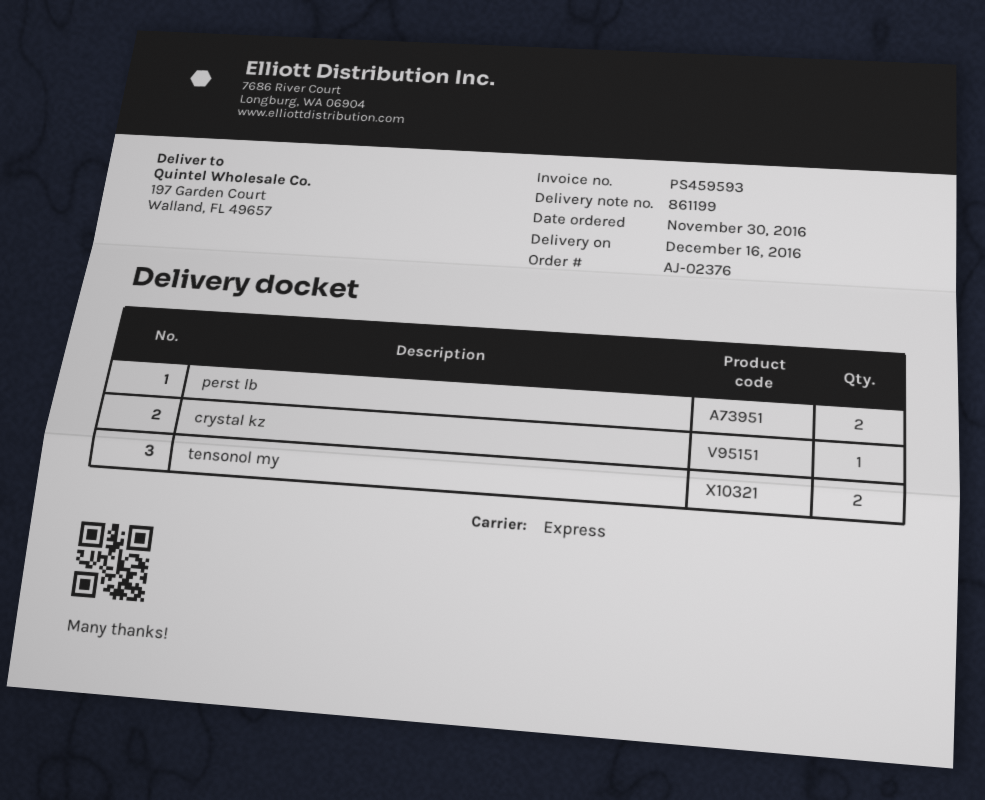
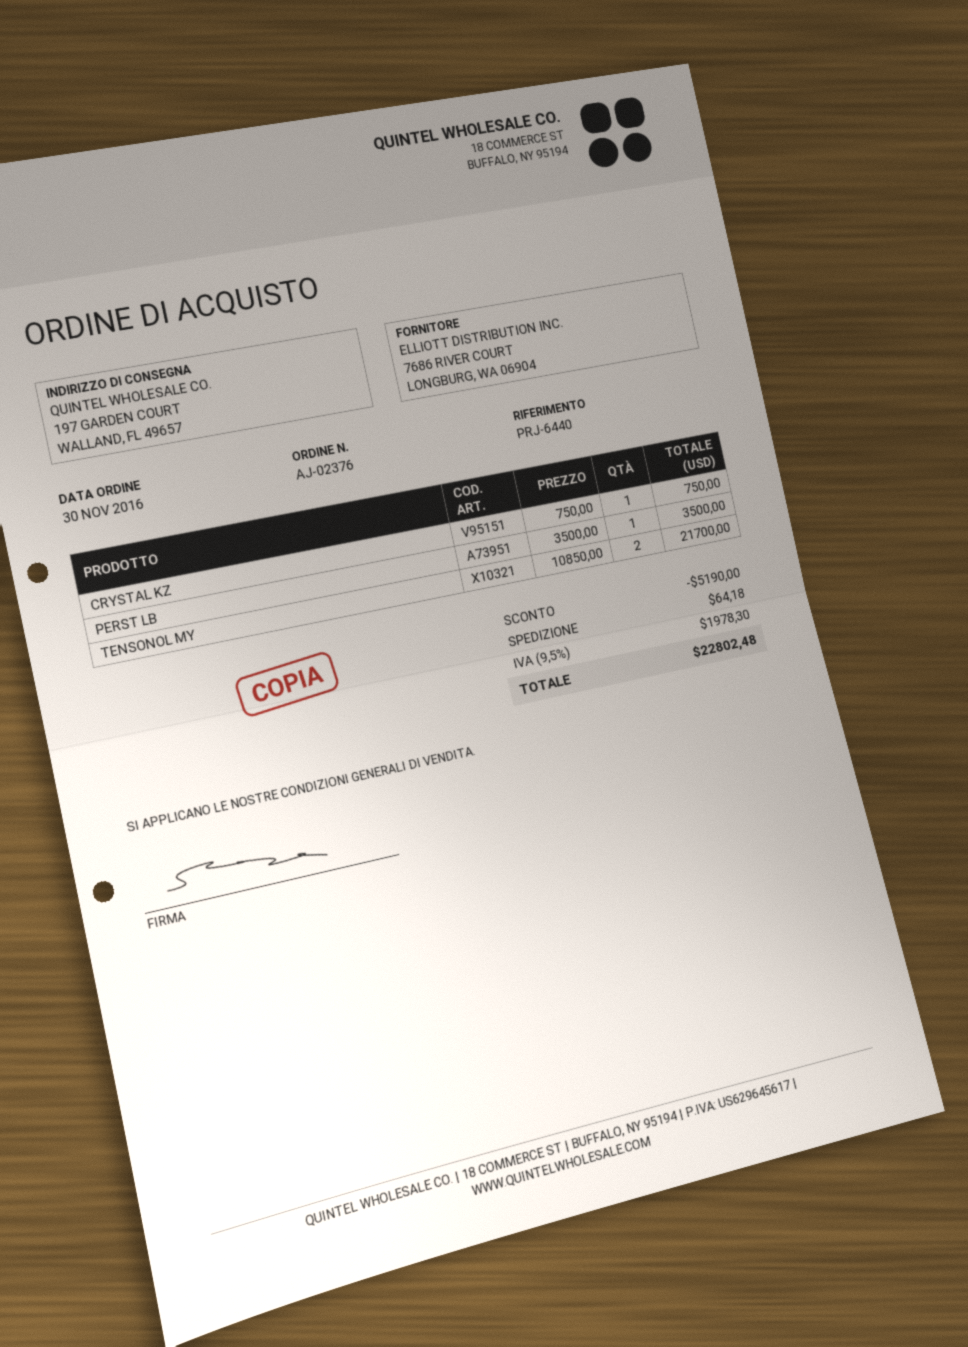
perst lb: 2 -> 1

